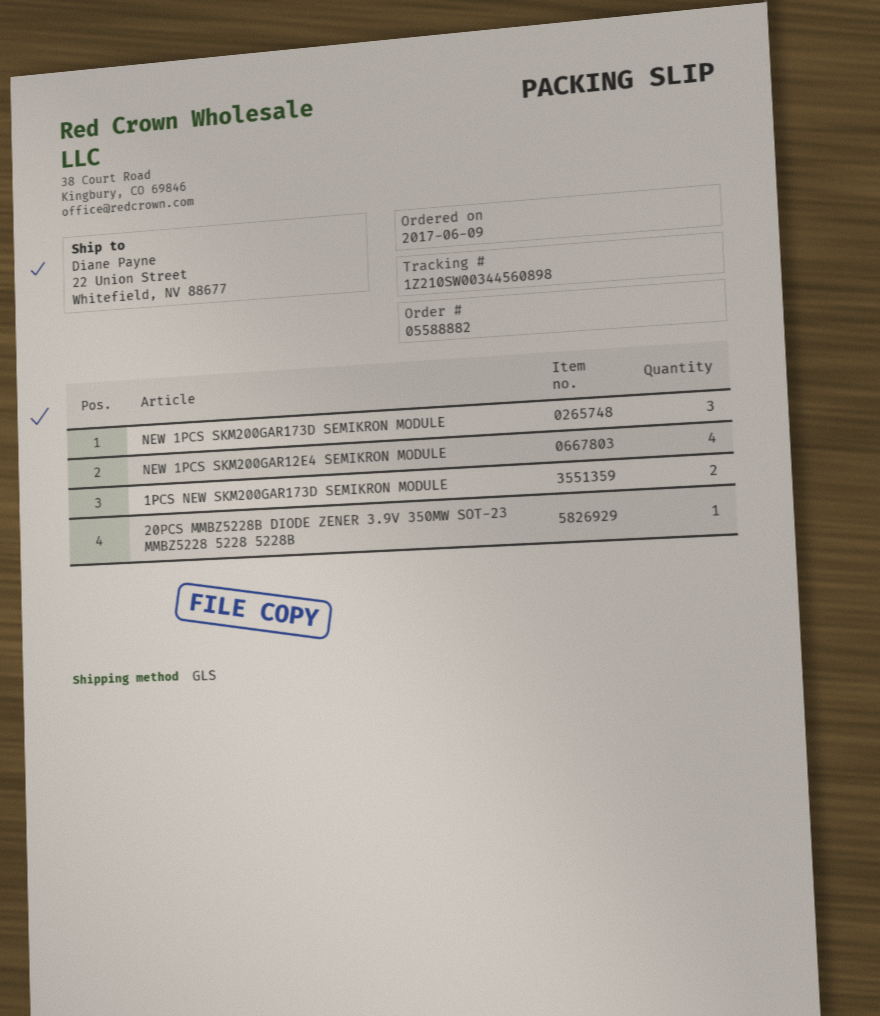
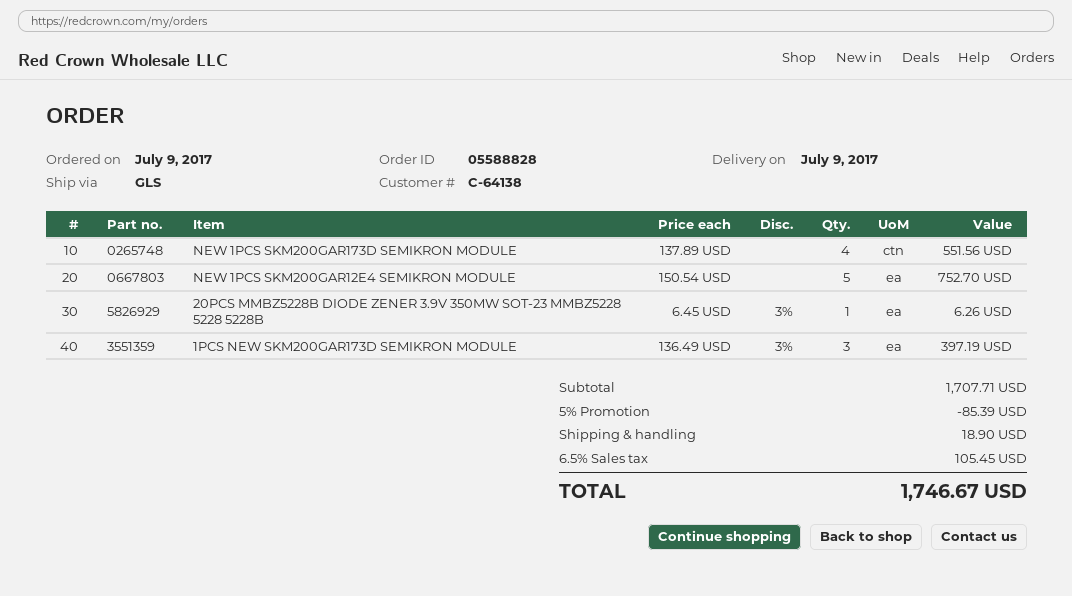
order number: 05588882 -> 05588828
order date: 2017-06-09 -> 2017-07-09
NEW 1PCS SKM200GAR173D SEMIKRON MODULE: 3 -> 4
NEW 1PCS SKM200GAR12E4 SEMIKRON MODULE: 4 -> 5
1PCS NEW SKM200GAR173D SEMIKRON MODULE: 2 -> 3

